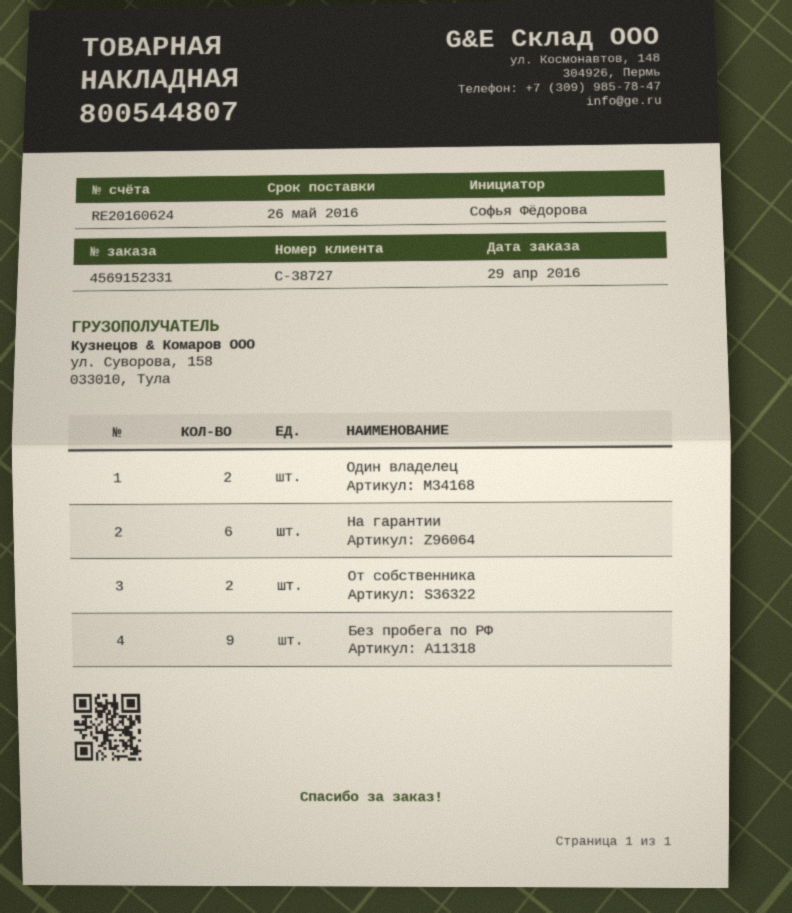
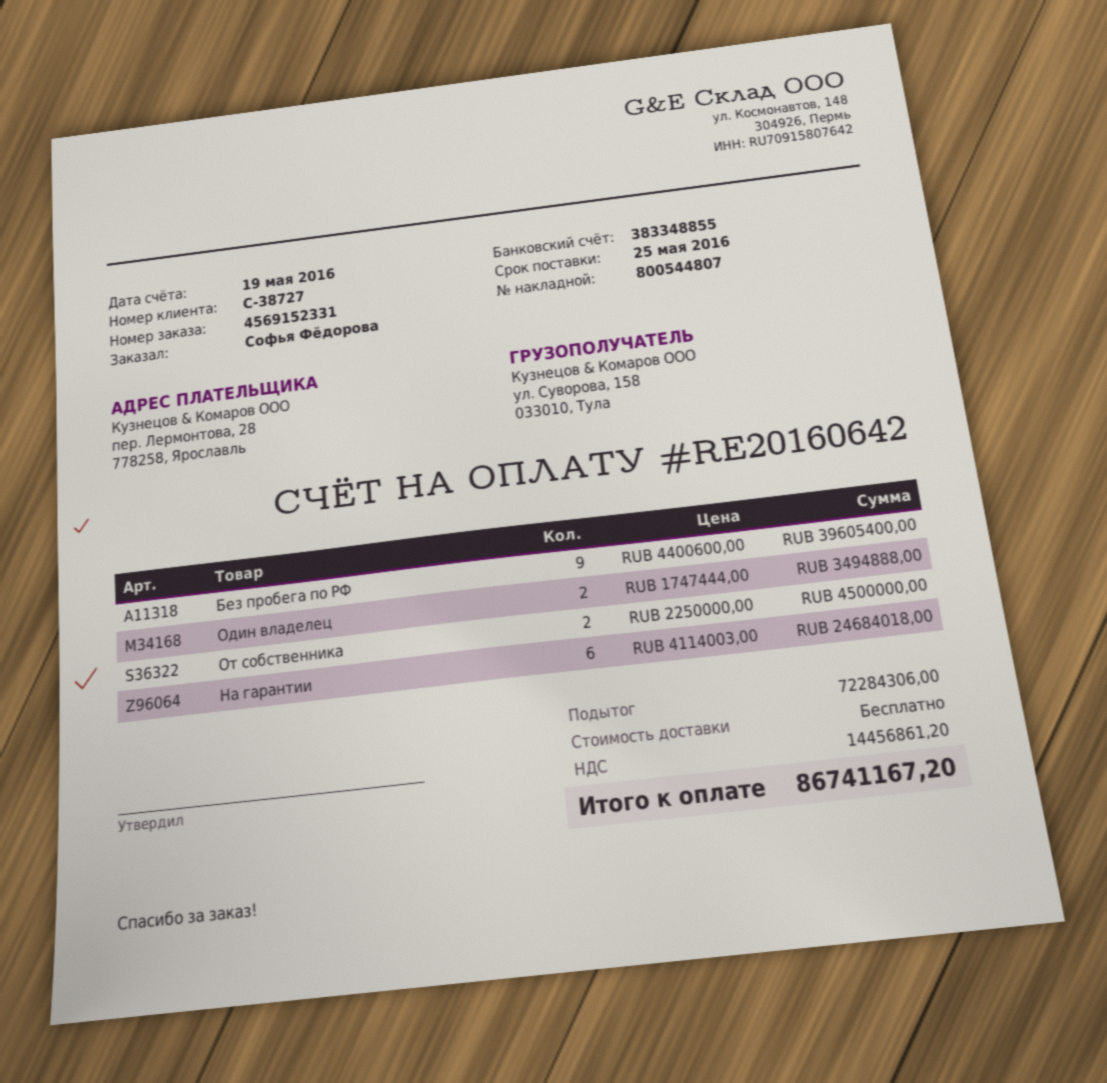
delivery date: 2016-05-26 -> 2016-05-25
invoice number: RE20160624 -> RE20160642

